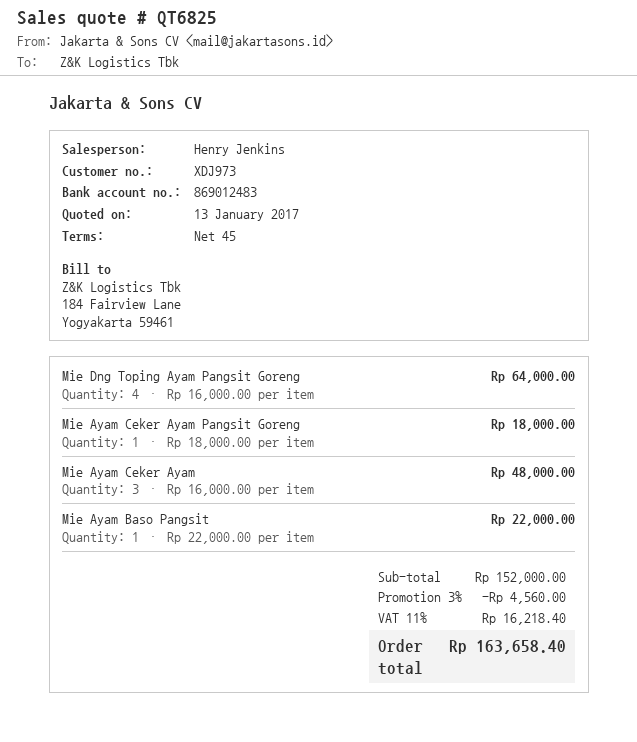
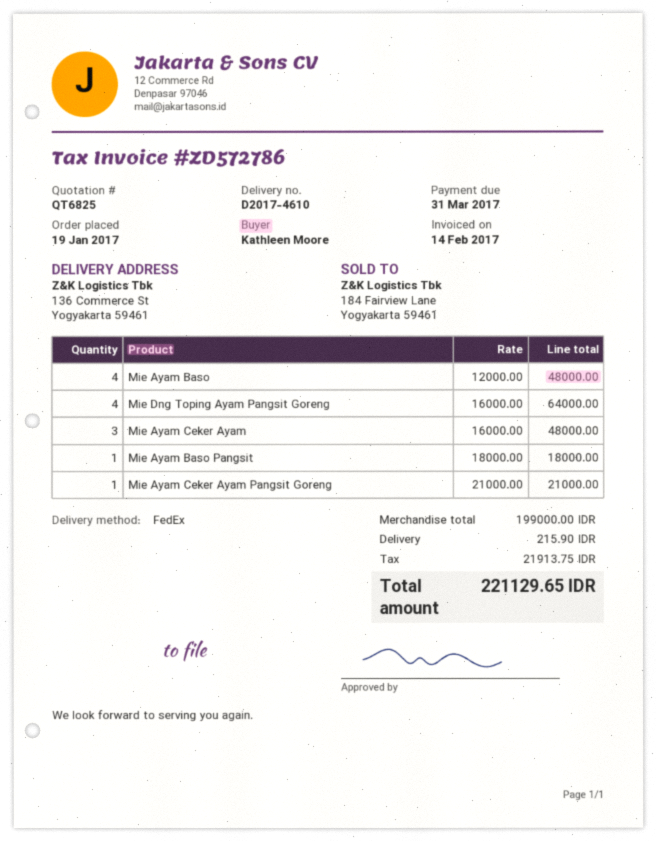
Mie Ayam Ceker Ayam Pangsit Goreng: 1 x 18000.00 = 18000.00 -> 1 x 21000.00 = 21000.00
Mie Ayam Baso Pangsit: 1 x 22000.00 = 22000.00 -> 1 x 18000.00 = 18000.00
Mie Ayam Baso: none -> 4 x 12000.00 = 48000.00
subtotal: 152000.00 -> 199000.00
discount: 3% = 4560.00 -> none
shipping: none -> 215.90
tax: 16218.40 -> 21913.75
total: 163658.40 -> 221129.65

